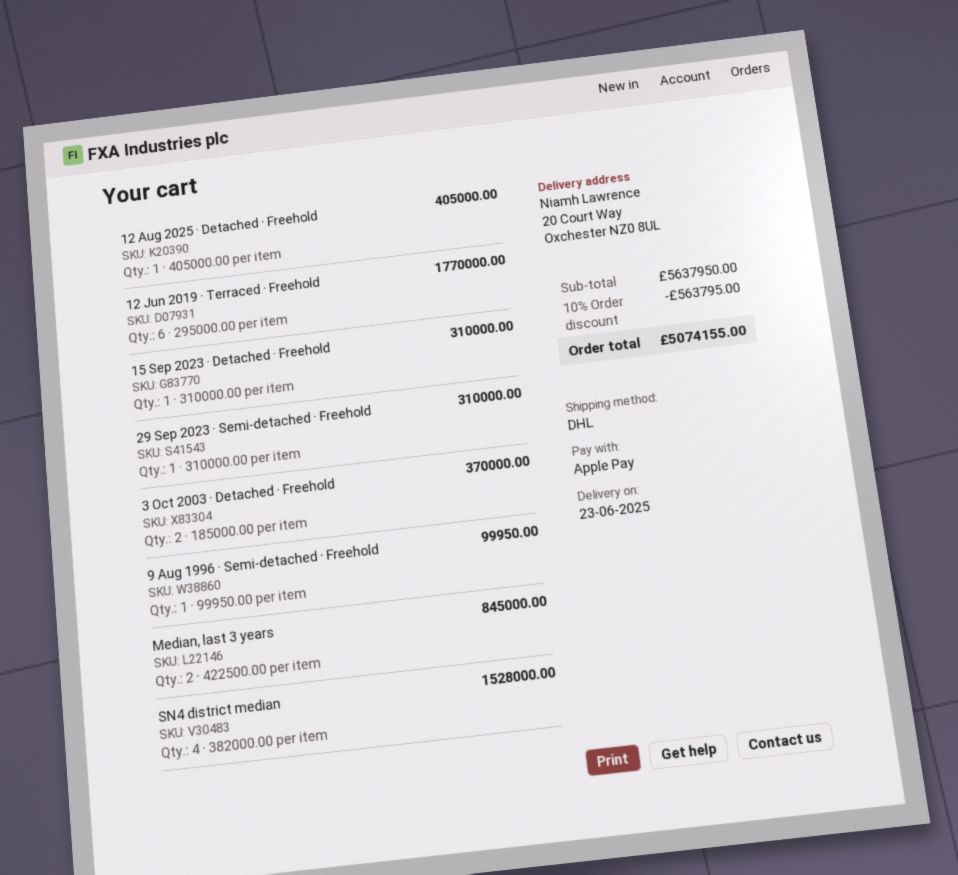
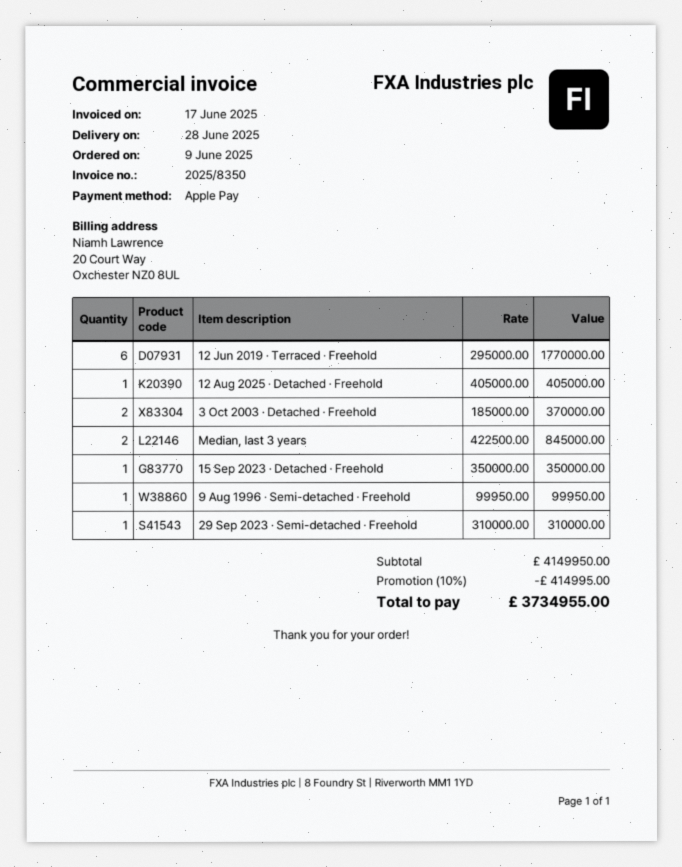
delivery date: 2025-06-23 -> 2025-06-28
15 Sep 2023 · Detached · Freehold: 1 x 310000.00 = 310000.00 -> 1 x 350000.00 = 350000.00
SN4 district median: 4 x 382000.00 = 1528000.00 -> none
subtotal: 5637950.00 -> 4149950.00
discount: 10% = 563795.00 -> 10% = 414995.00
total: 5074155.00 -> 3734955.00

